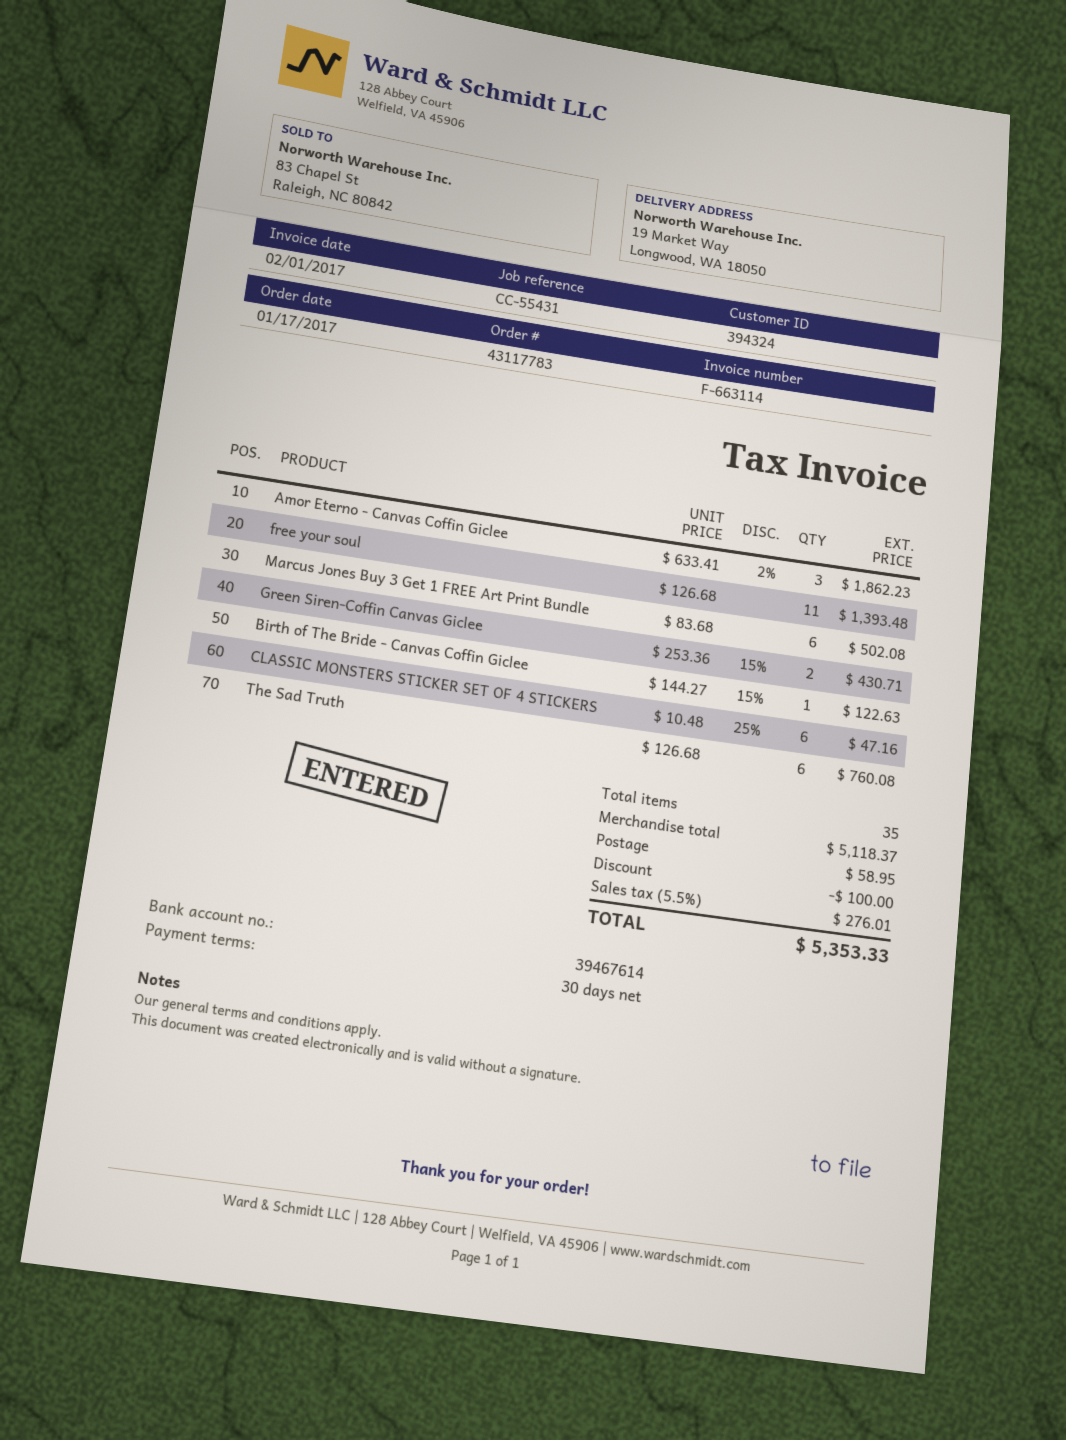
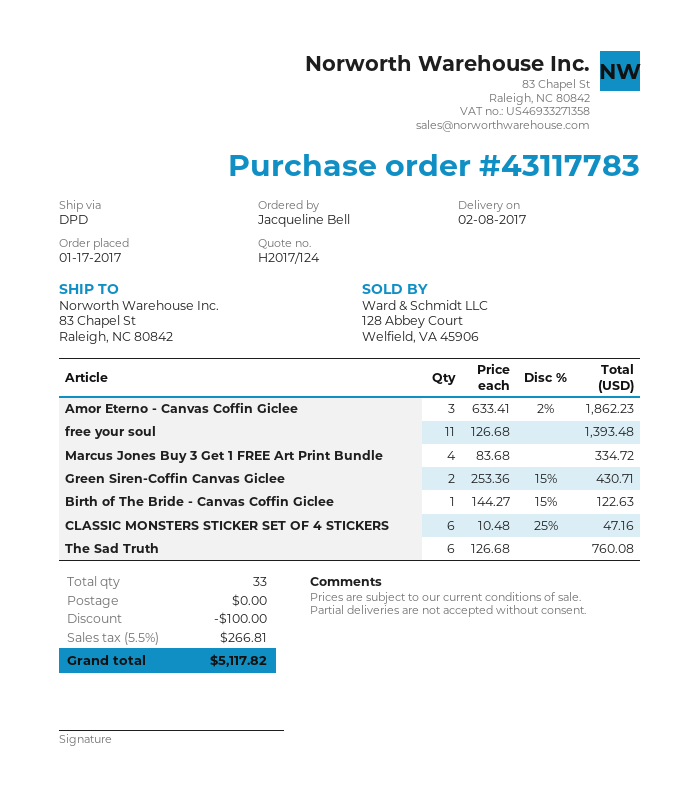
ship to: 19 Market Way, Longwood, WA 18050 -> 83 Chapel St, Raleigh, NC 80842
Marcus Jones Buy 3 Get 1 FREE Art Print Bundle: 6 x 83.68 = 502.08 -> 4 x 83.68 = 334.72
total quantity: 35 -> 33
shipping: 58.95 -> 0.00
tax: 5.5% = 276.01 -> 5.5% = 266.81
total: 5353.33 -> 5117.82

